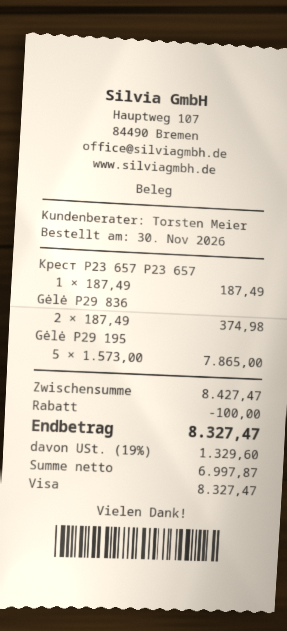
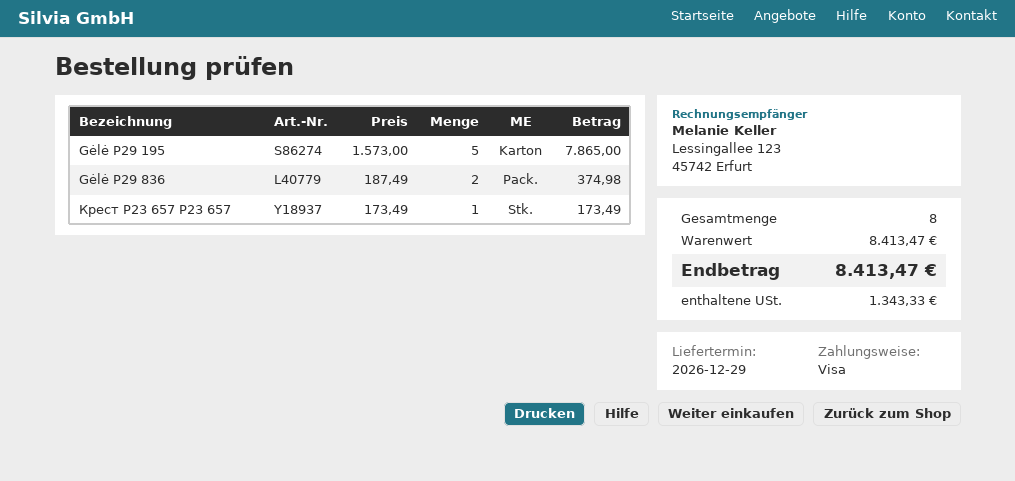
Крест P23 657 P23 657: 1 x 187.49 = 187.49 -> 1 x 173.49 = 173.49
subtotal: 8427.47 -> 8413.47
discount: 100.00 -> none
tax: 1329.60 -> 1343.33
total: 8327.47 -> 8413.47

